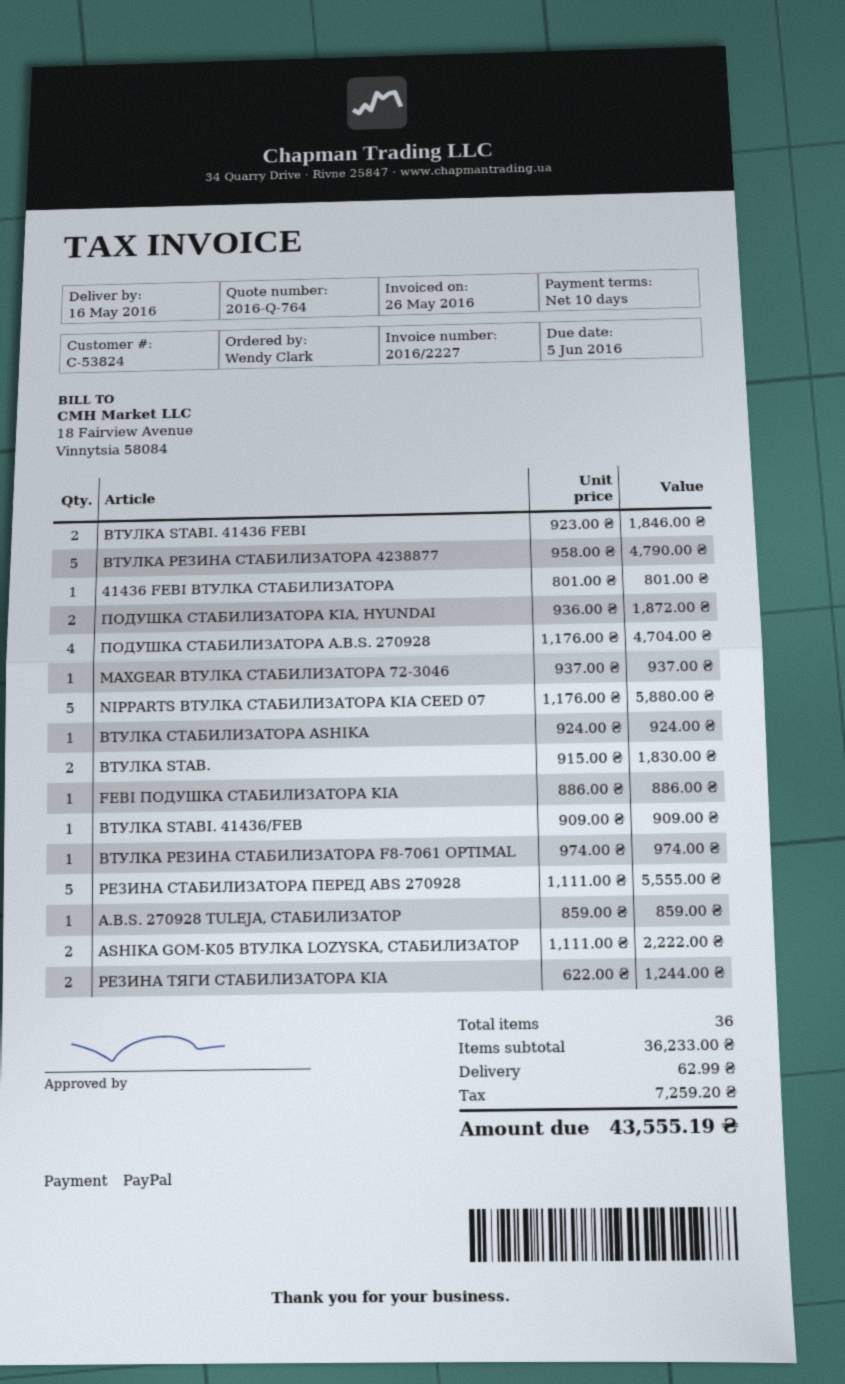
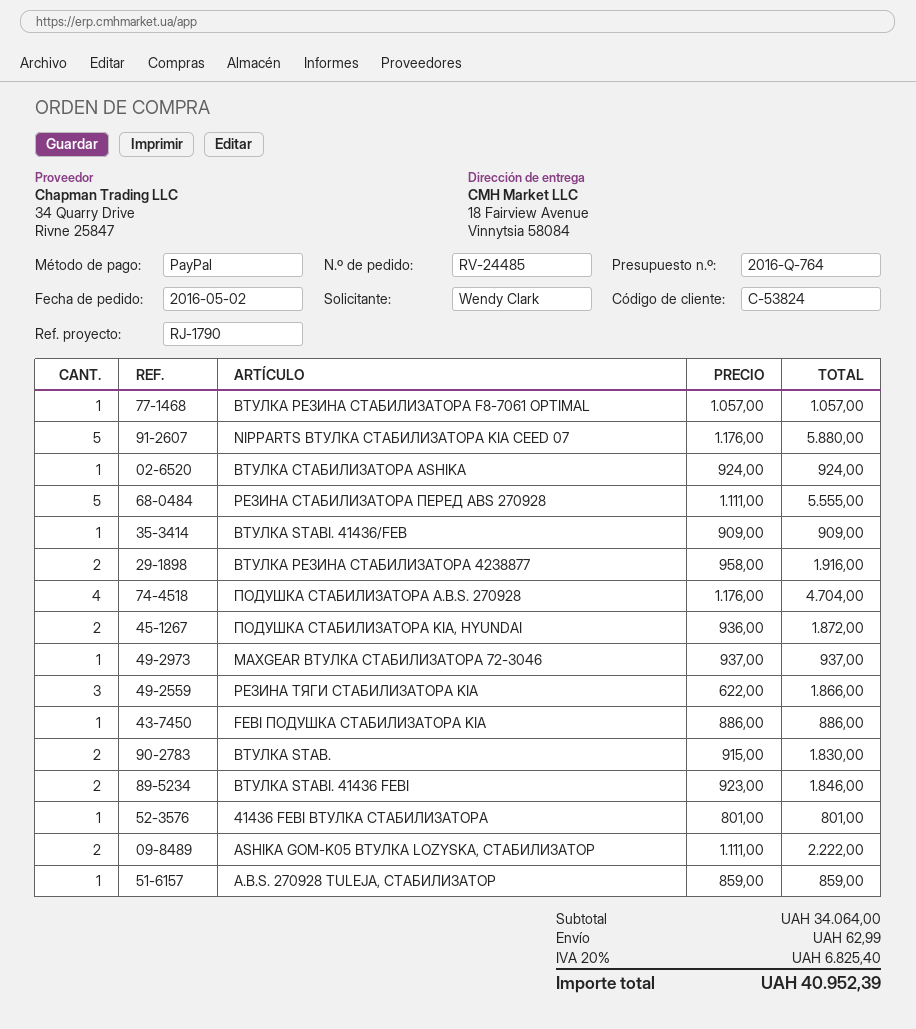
ВТУЛКА РЕЗИНА СТАБИЛИЗАТОРА 4238877: 5 x 958.00 = 4790.00 -> 2 x 958.00 = 1916.00
ВТУЛКА РЕЗИНА СТАБИЛИЗАТОРА F8-7061 OPTIMAL: 1 x 974.00 = 974.00 -> 1 x 1057.00 = 1057.00
РЕЗИНА ТЯГИ СТАБИЛИЗАТОРА KIA: 2 x 622.00 = 1244.00 -> 3 x 622.00 = 1866.00
subtotal: 36233.00 -> 34064.00
tax: 7259.20 -> 6825.40
total: 43555.19 -> 40952.39

